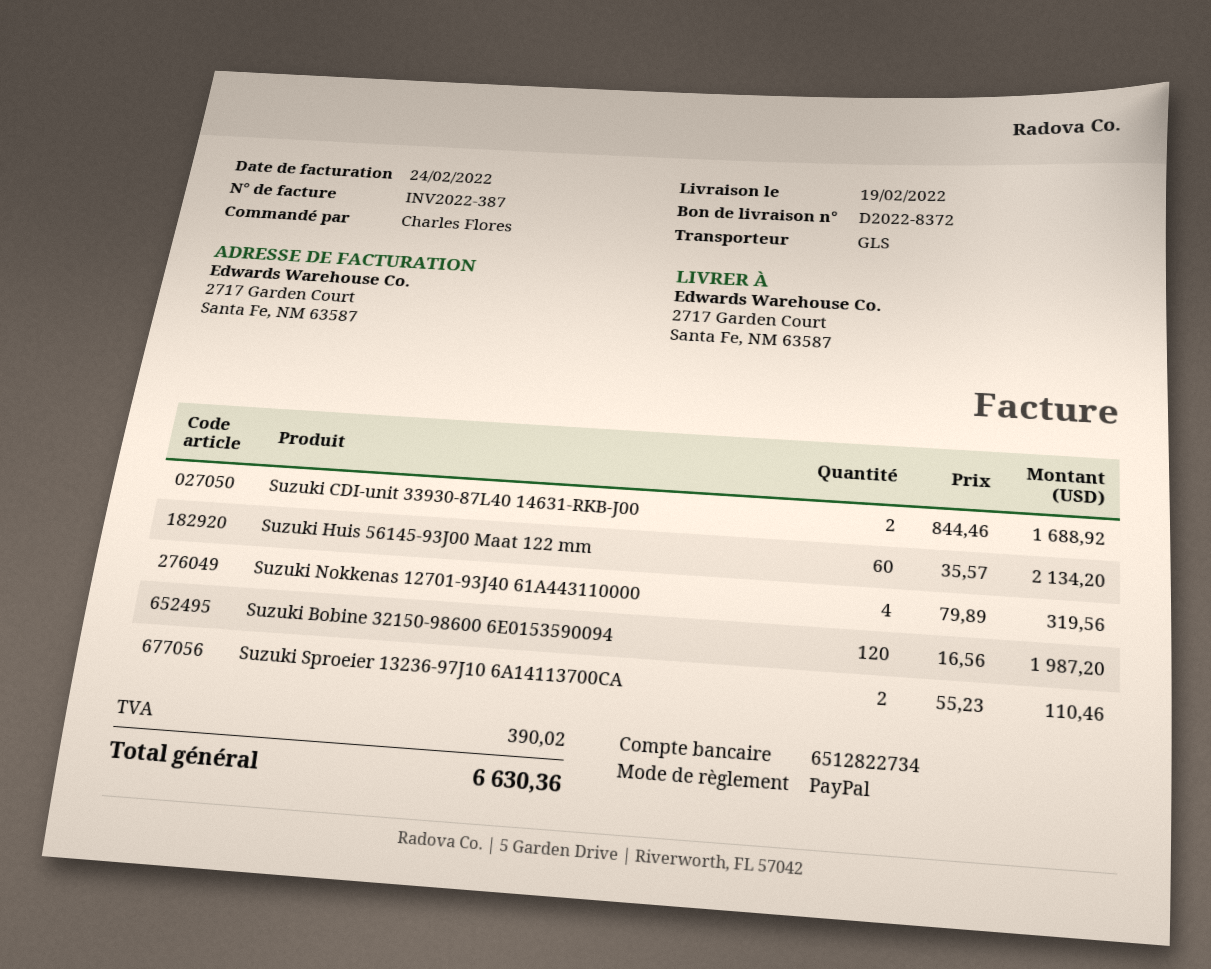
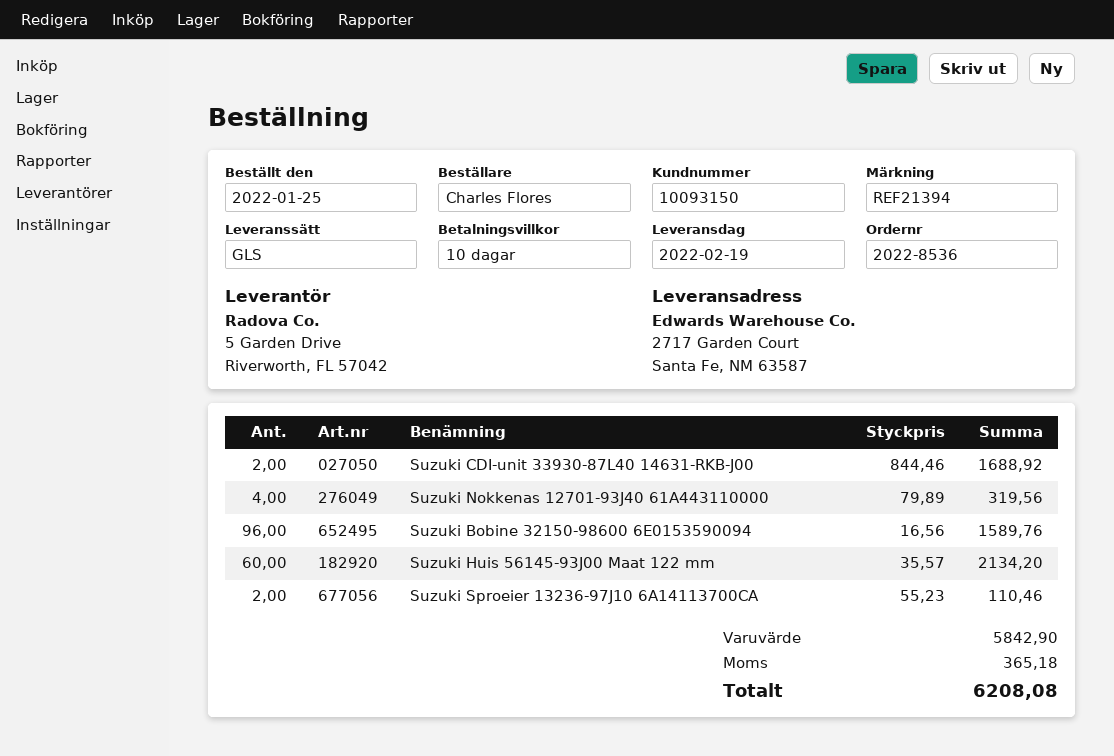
Suzuki Bobine 32150-98600 6E0153590094: 120 x 16.56 = 1987.20 -> 96 x 16.56 = 1589.76
tax: 390.02 -> 365.18
total: 6630.36 -> 6208.08

